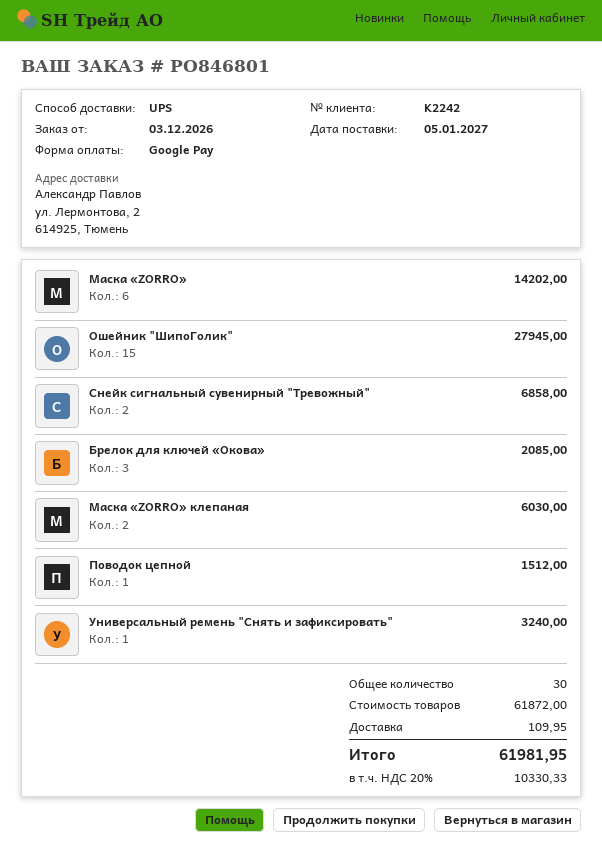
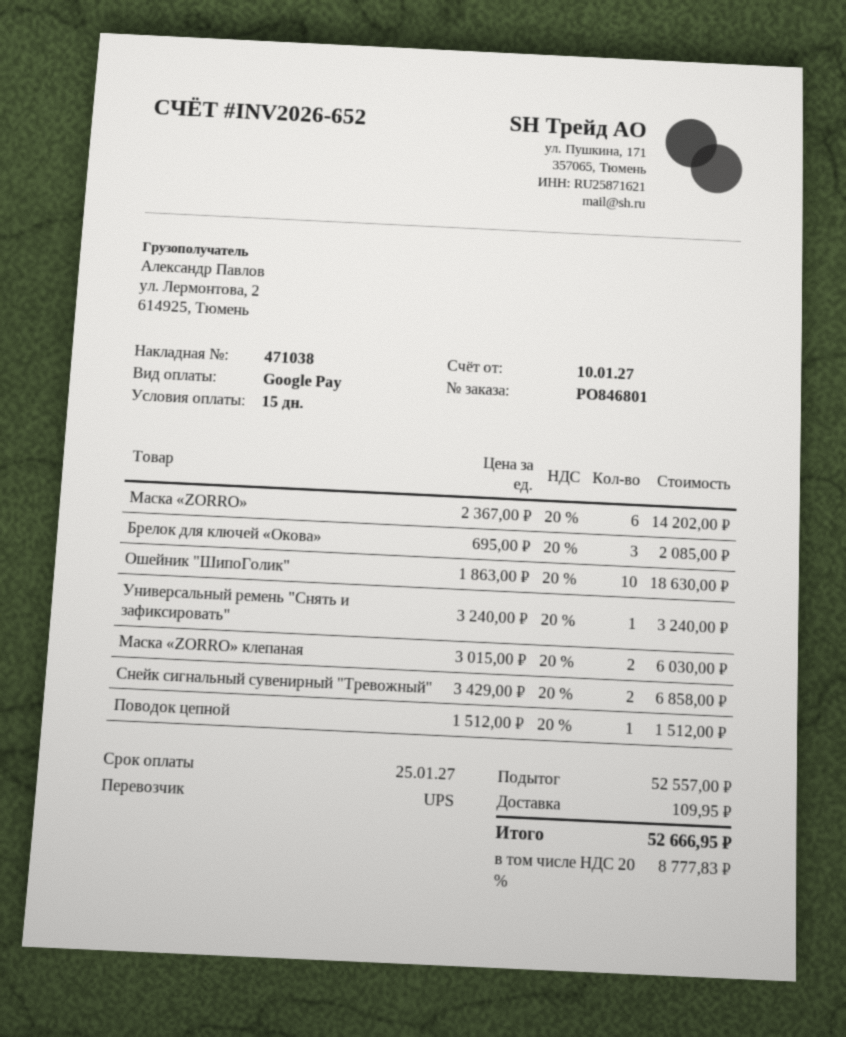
Ошейник "ШипоГолик": 15 for 27945.00 -> 10 for 18630.00
subtotal: 61872.00 -> 52557.00
tax: 20% = 10330.33 -> 20% = 8777.83
total: 61981.95 -> 52666.95

